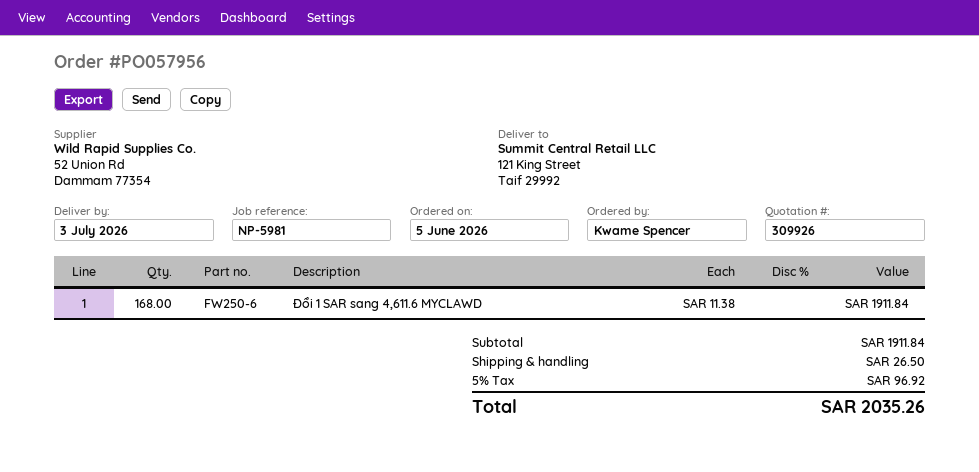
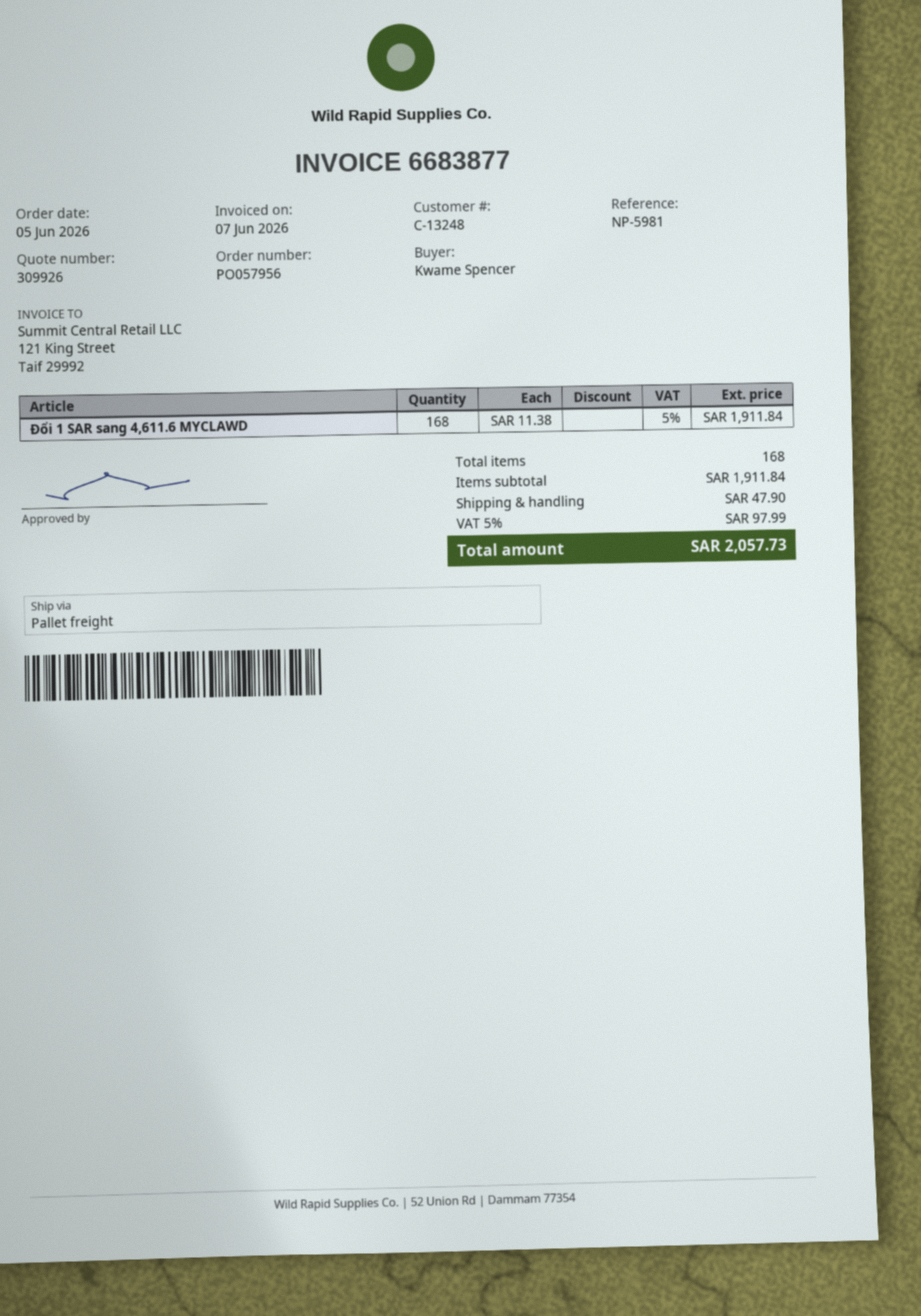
shipping: 26.50 -> 47.90
tax: 5% = 96.92 -> 5% = 97.99
total: 2035.26 -> 2057.73

